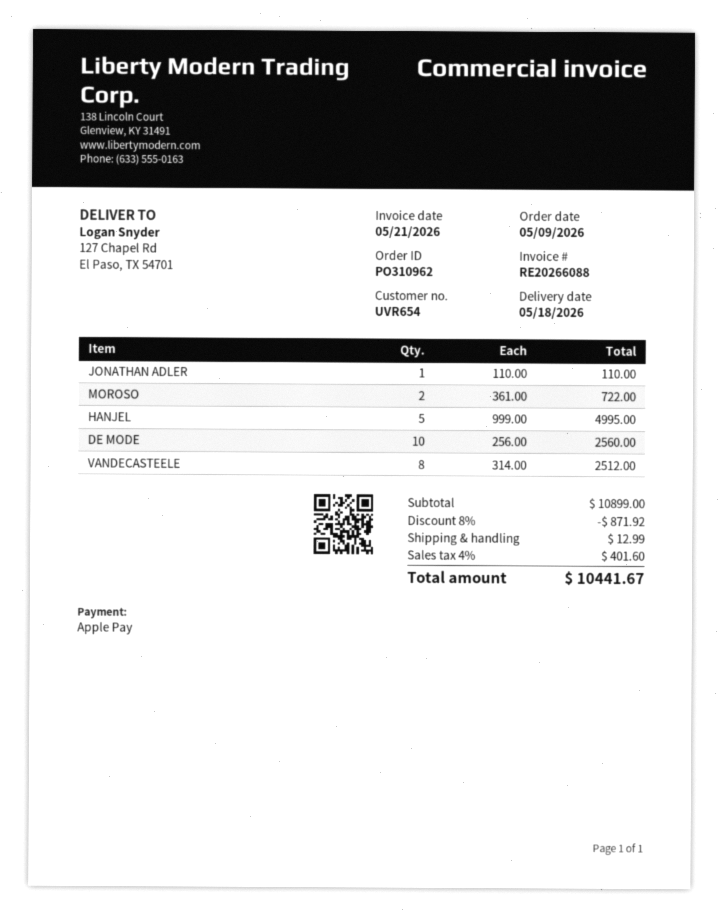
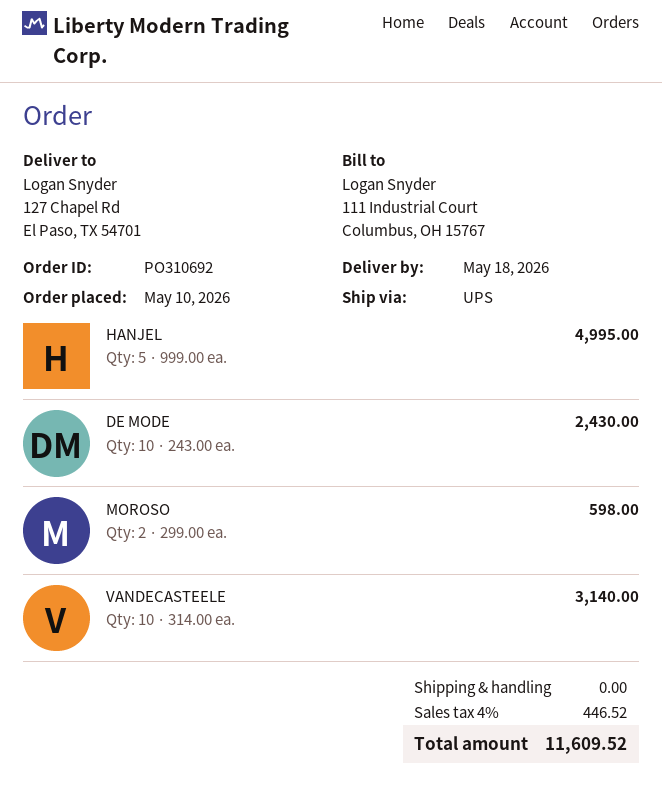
order number: PO310962 -> PO310692
order date: 2026-05-09 -> 2026-05-10
JONATHAN ADLER: 1 x 110.00 = 110.00 -> none
MOROSO: 2 x 361.00 = 722.00 -> 2 x 299.00 = 598.00
DE MODE: 10 x 256.00 = 2560.00 -> 10 x 243.00 = 2430.00
VANDECASTEELE: 8 x 314.00 = 2512.00 -> 10 x 314.00 = 3140.00
discount: 8% = 871.92 -> none
shipping: 12.99 -> 0.00
tax: 4% = 401.60 -> 4% = 446.52
total: 10441.67 -> 11609.52

